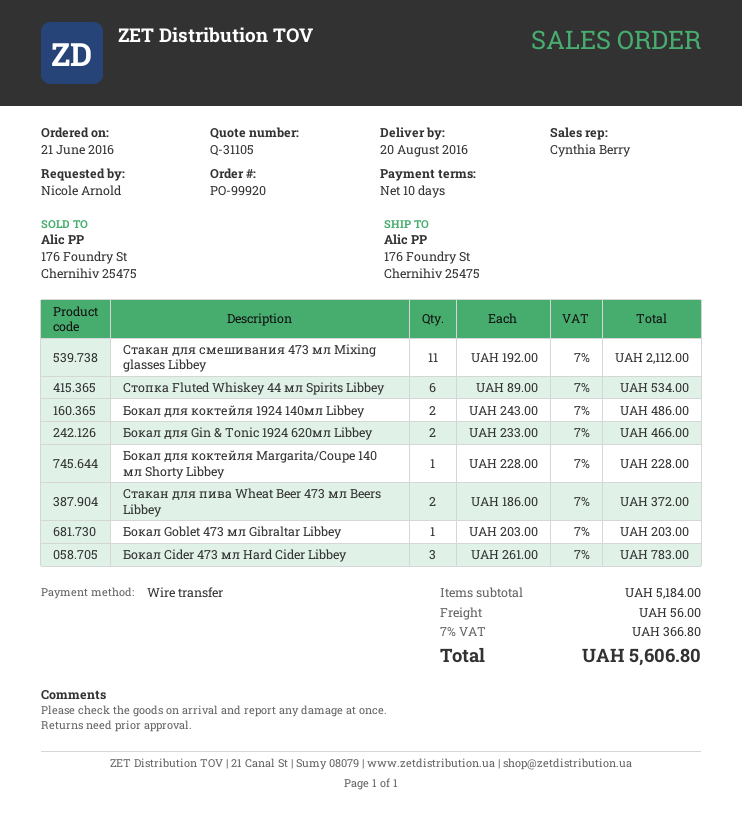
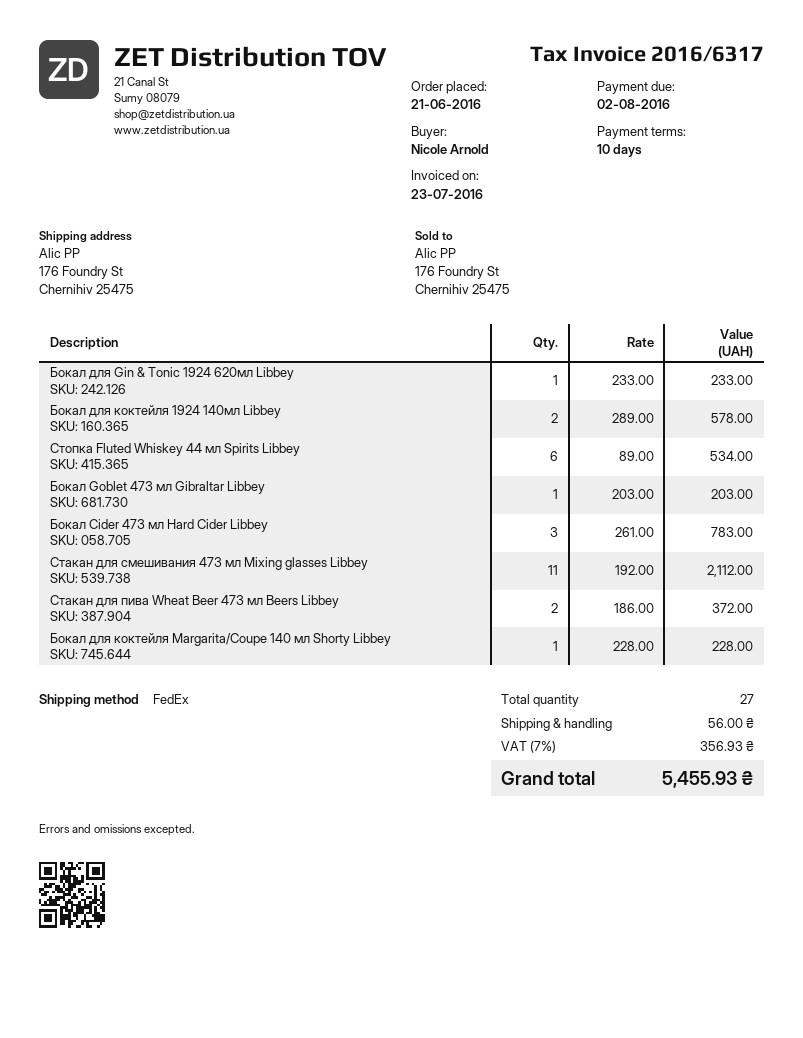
Бокал для коктейля 1924 140мл Libbey: 2 x 243.00 = 486.00 -> 2 x 289.00 = 578.00
Бокал для Gin & Tonic 1924 620мл Libbey: 2 x 233.00 = 466.00 -> 1 x 233.00 = 233.00
tax: 7% = 366.80 -> 7% = 356.93
total: 5606.80 -> 5455.93

